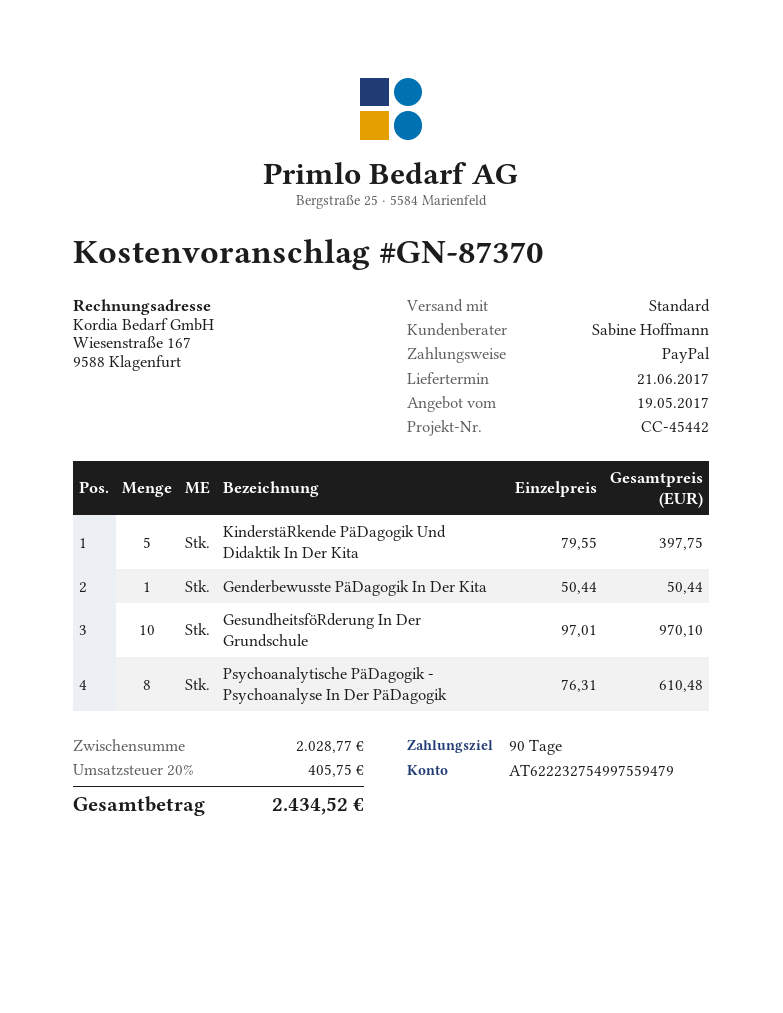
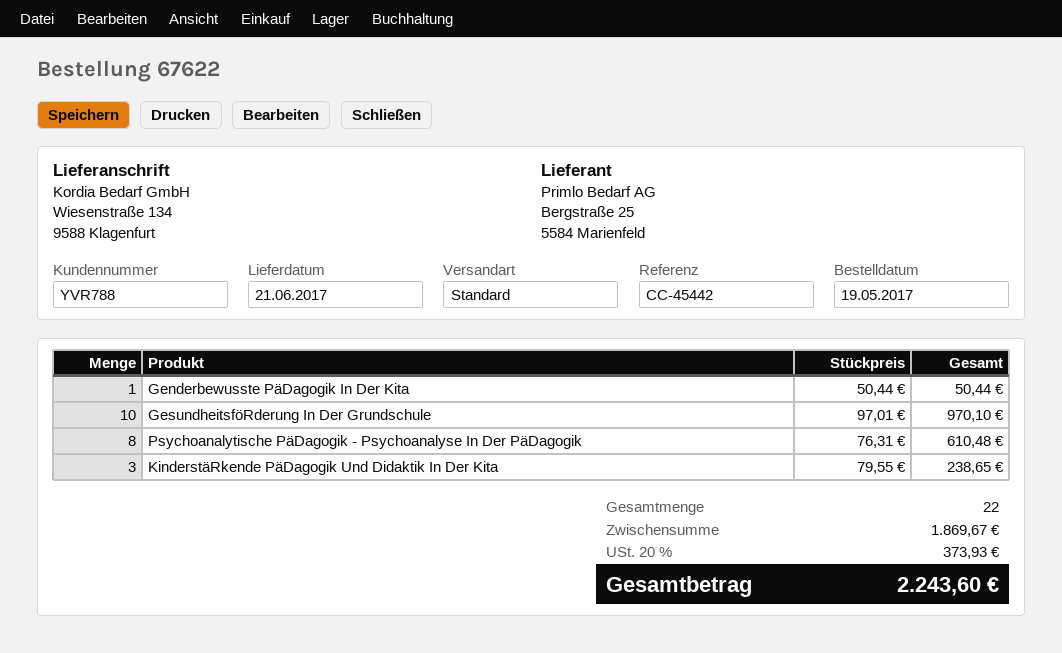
KinderstäRkende PäDagogik Und Didaktik In Der Kita: 5 x 79.55 = 397.75 -> 3 x 79.55 = 238.65
subtotal: 2028.77 -> 1869.67
tax: 20% = 405.75 -> 20% = 373.93
total: 2434.52 -> 2243.60

